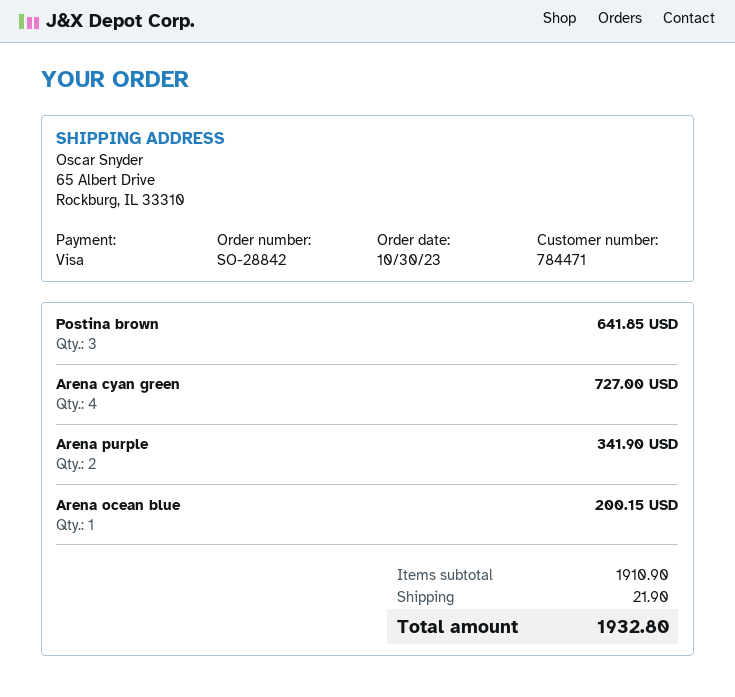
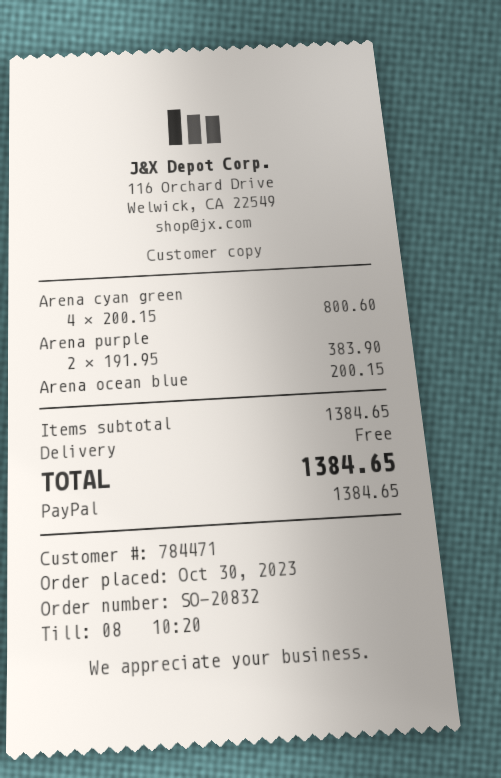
order number: SO-28842 -> SO-20832
payment method: Visa -> PayPal
Postina brown: 3 for 641.85 -> none
Arena cyan green: 4 for 727.00 -> 4 for 800.60
Arena purple: 2 for 341.90 -> 2 for 383.90
subtotal: 1910.90 -> 1384.65
shipping: 21.90 -> 0.00
total: 1932.80 -> 1384.65

